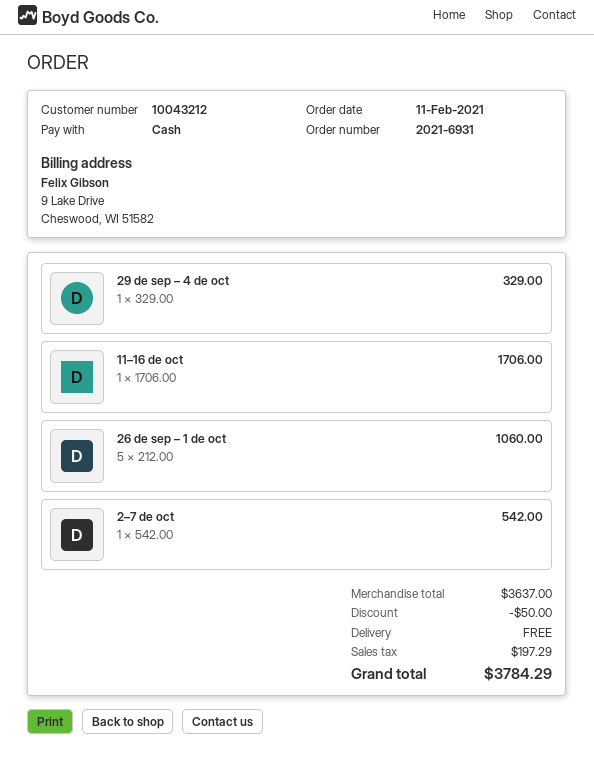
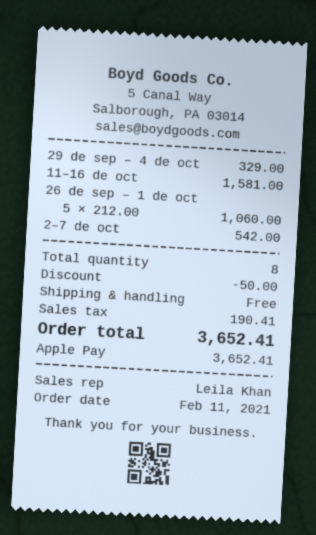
payment method: cash -> Apple Pay
11–16 de oct: 1 x 1706.00 = 1706.00 -> 1 x 1581.00 = 1581.00
tax: 197.29 -> 190.41
total: 3784.29 -> 3652.41

